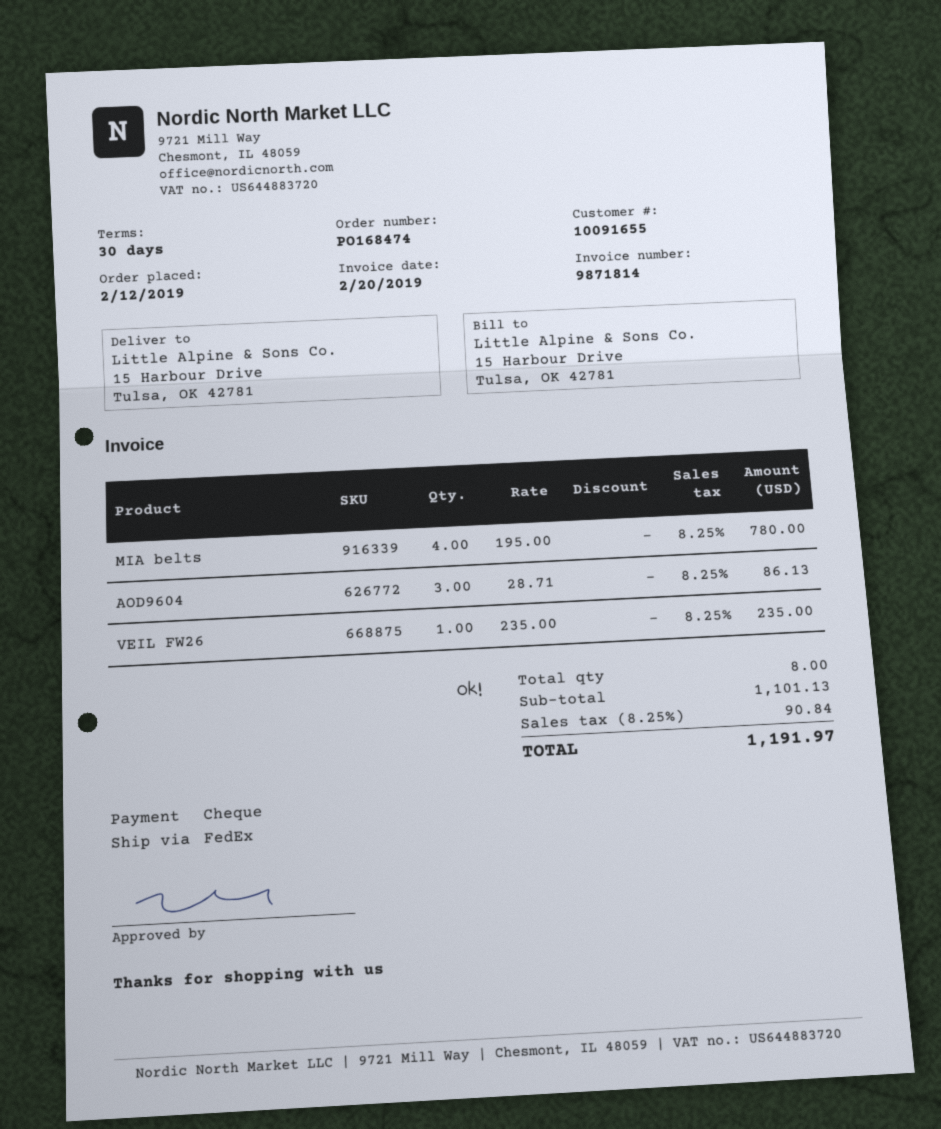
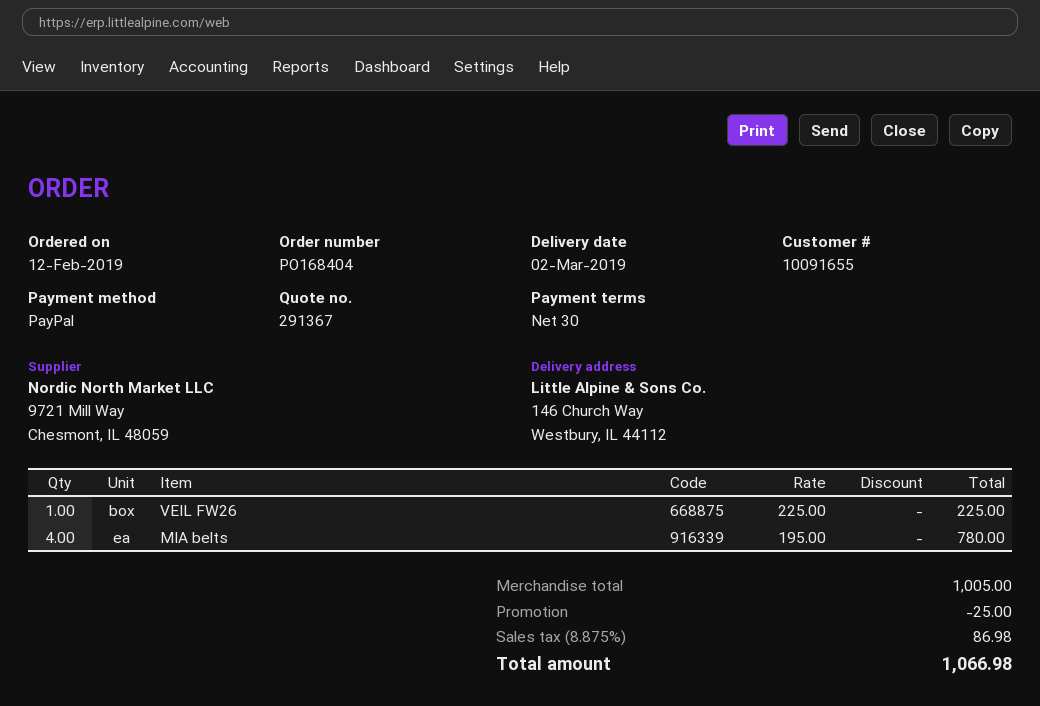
order number: PO168474 -> PO168404
payment method: cheque -> PayPal
ship to: 15 Harbour Drive, Tulsa, OK 42781 -> 146 Church Way, Westbury, IL 44112
AOD9604: 3 x 28.71 = 86.13 -> none
VEIL FW26: 1 x 235.00 = 235.00 -> 1 x 225.00 = 225.00
subtotal: 1101.13 -> 1005.00
discount: none -> 25.00
tax: 8.25% = 90.84 -> 8.875% = 86.98
total: 1191.97 -> 1066.98

